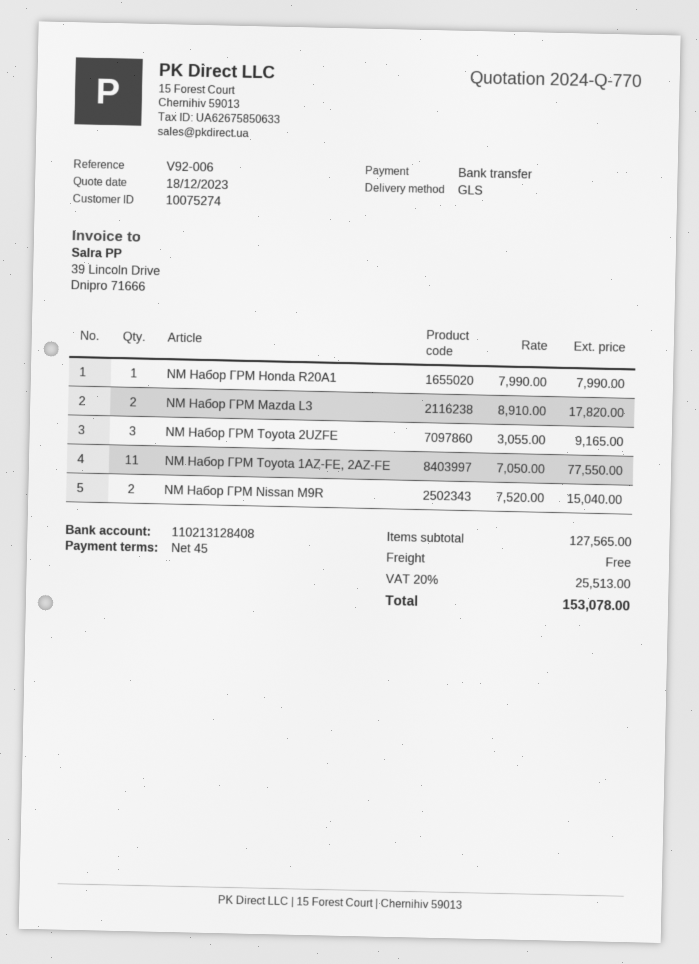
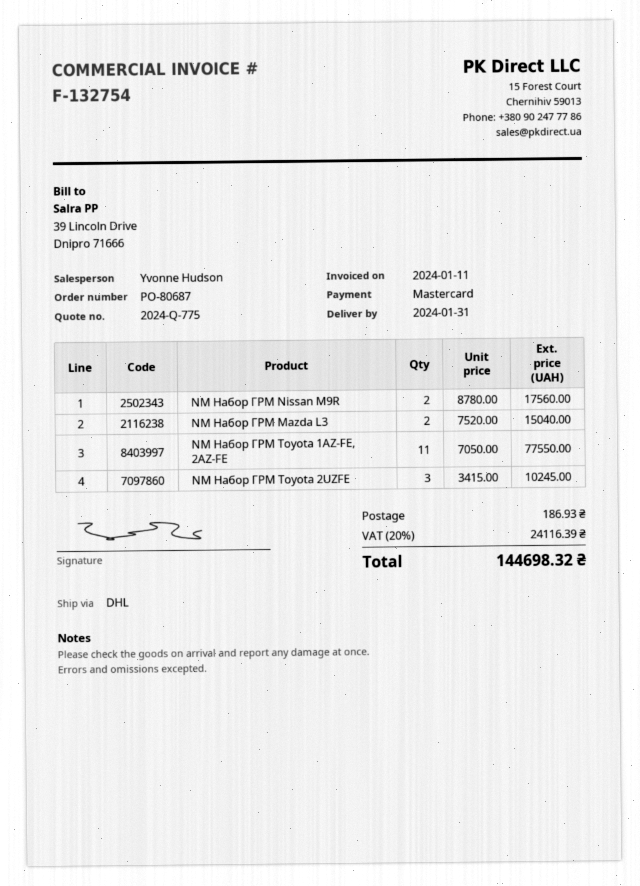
quote number: 2024-Q-770 -> 2024-Q-775
payment method: bank transfer -> Mastercard
shipping method: GLS -> DHL
NM Набор ГРМ Honda R20A1: 1 x 7990.00 = 7990.00 -> none
NM Набор ГРМ Mazda L3: 2 x 8910.00 = 17820.00 -> 2 x 7520.00 = 15040.00
NM Набор ГРМ Toyota 2UZFE: 3 x 3055.00 = 9165.00 -> 3 x 3415.00 = 10245.00
NM Набор ГРМ Nissan M9R: 2 x 7520.00 = 15040.00 -> 2 x 8780.00 = 17560.00
shipping: 0.00 -> 186.93
tax: 20% = 25513.00 -> 20% = 24116.39
total: 153078.00 -> 144698.32

